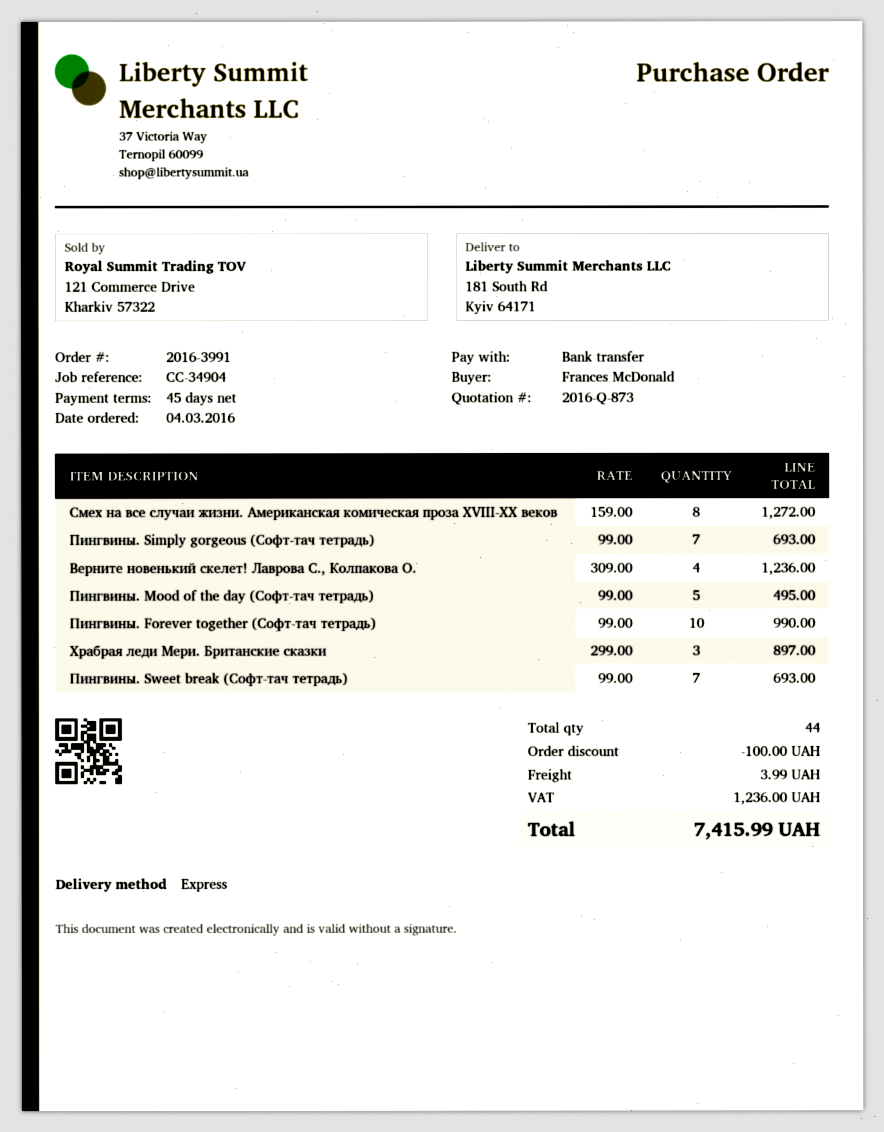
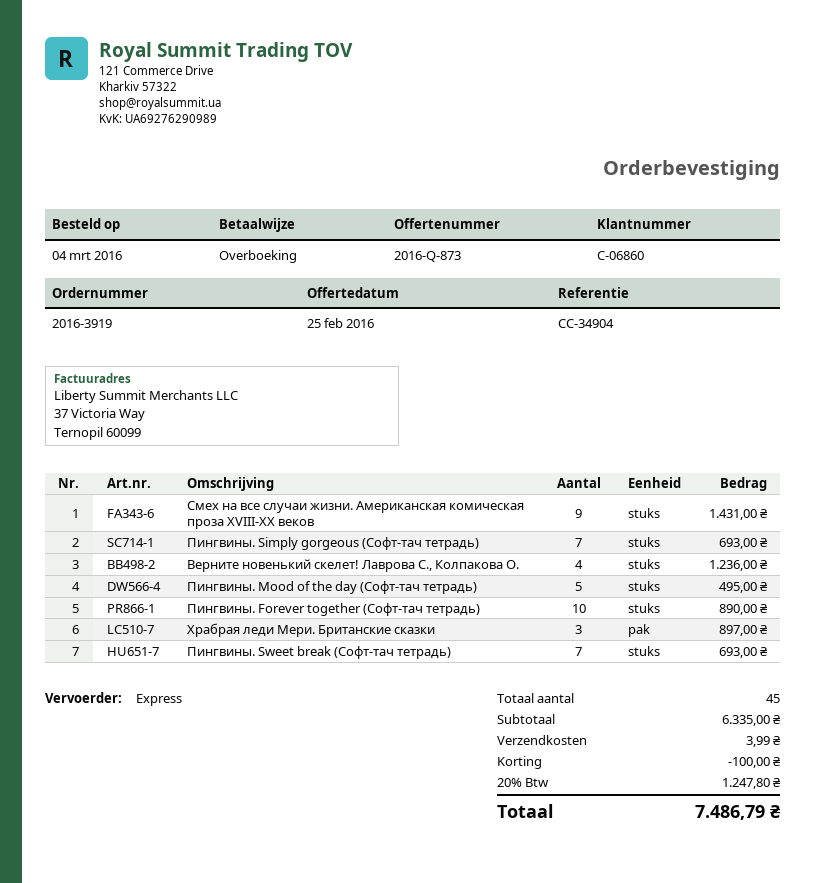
order number: 2016-3991 -> 2016-3919
Смех на все случаи жизни. Американская комическая проза XVIII-XX веков: 8 for 1272.00 -> 9 for 1431.00
Пингвины. Forever together (Софт-тач тетрадь): 10 for 990.00 -> 10 for 890.00
total quantity: 44 -> 45
tax: 1236.00 -> 1247.80
total: 7415.99 -> 7486.79

